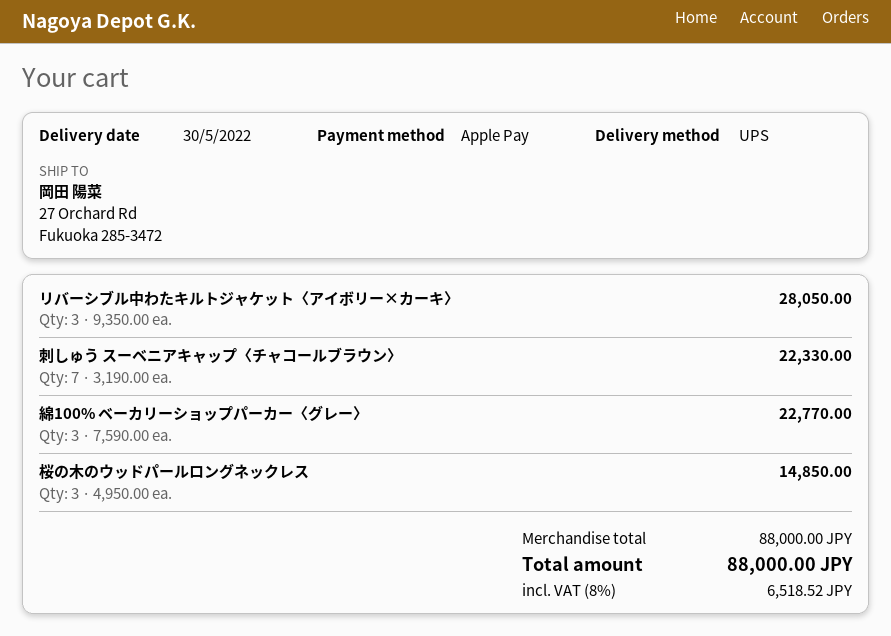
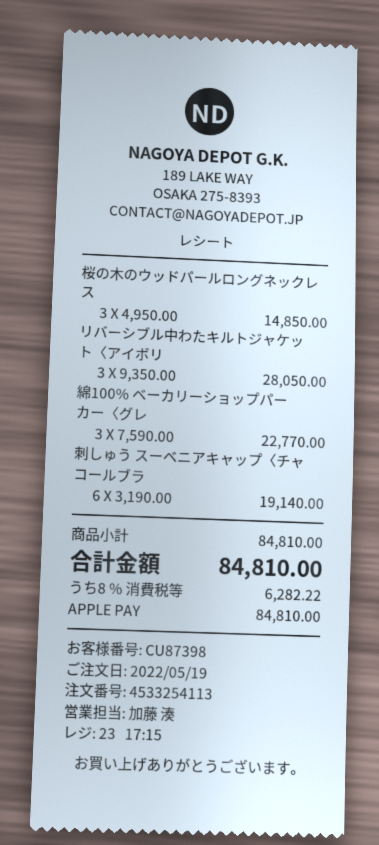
刺しゅう スーベニアキャップ〈チャコールブラウン〉: 7 x 3190.00 = 22330.00 -> 6 x 3190.00 = 19140.00
subtotal: 88000.00 -> 84810.00
tax: 8% = 6518.52 -> 8% = 6282.22
total: 88000.00 -> 84810.00

